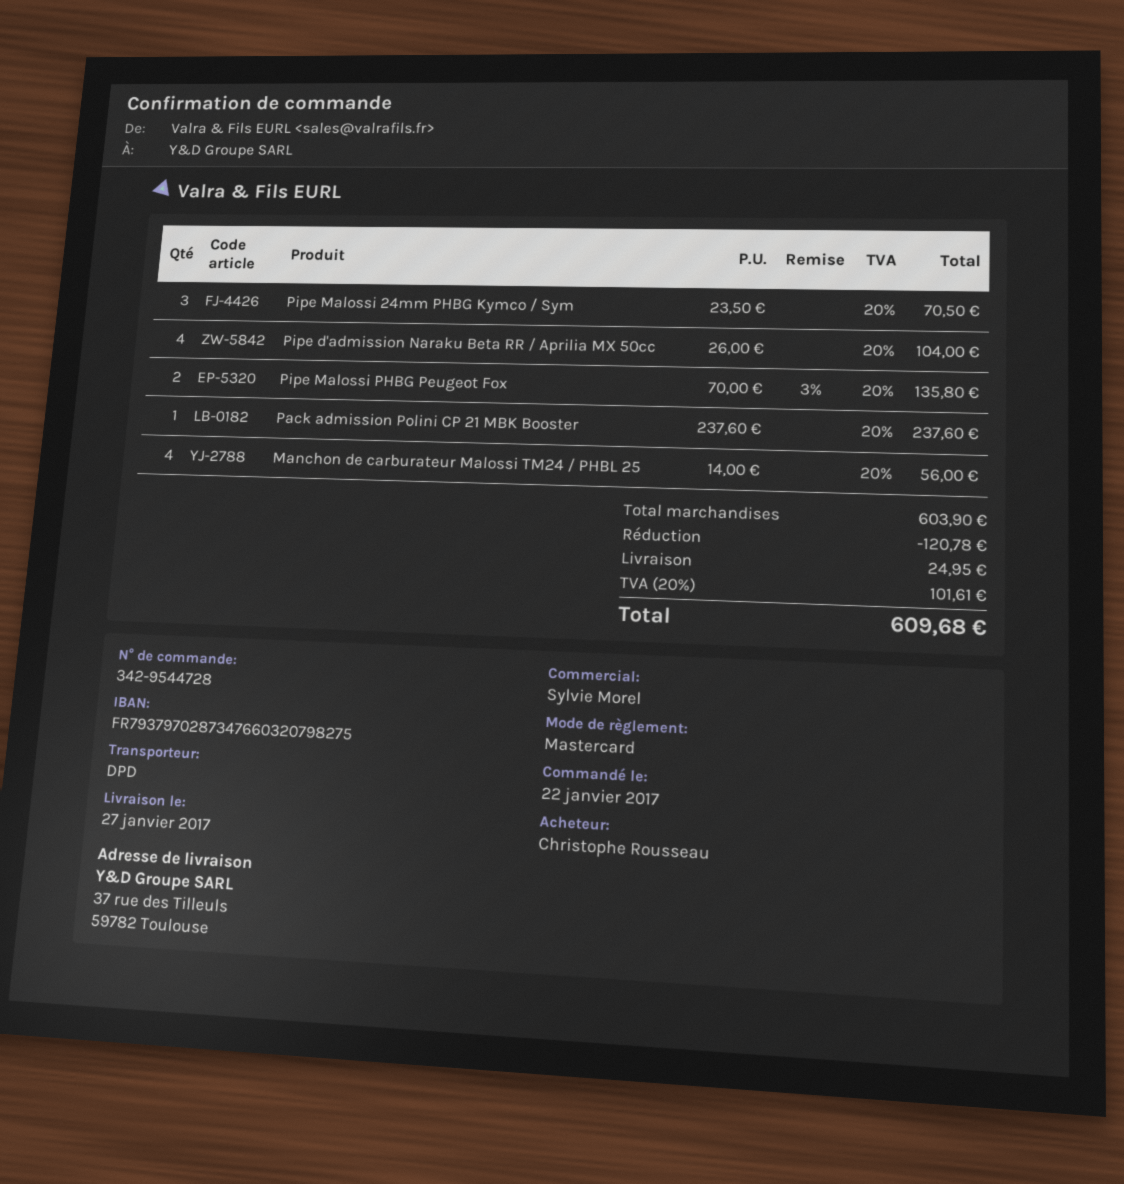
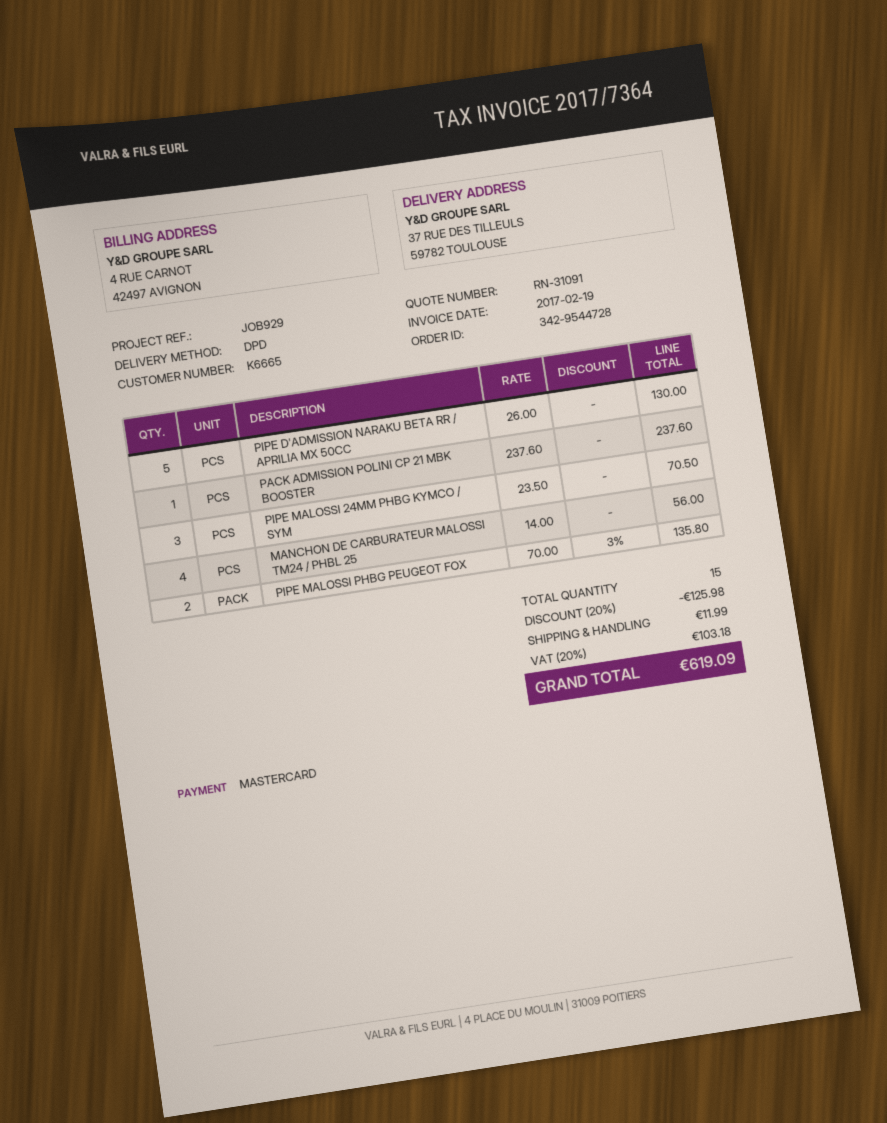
Pipe d'admission Naraku Beta RR / Aprilia MX 50cc: 4 x 26.00 = 104.00 -> 5 x 26.00 = 130.00
discount: 120.78 -> 125.98
shipping: 24.95 -> 11.99
tax: 20% = 101.61 -> 20% = 103.18
total: 609.68 -> 619.09

